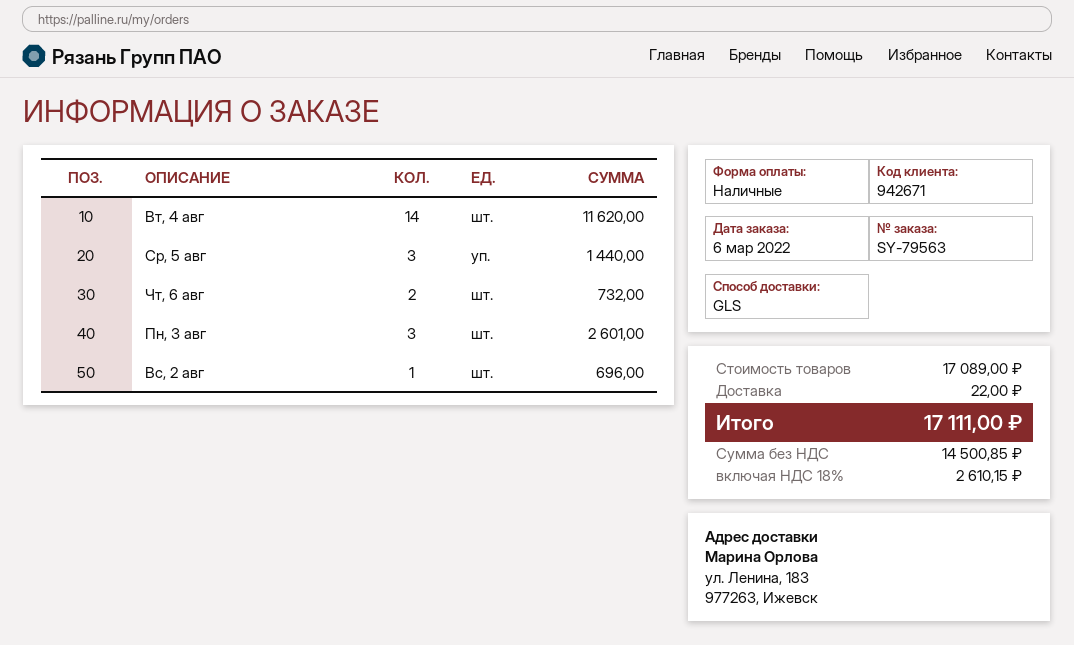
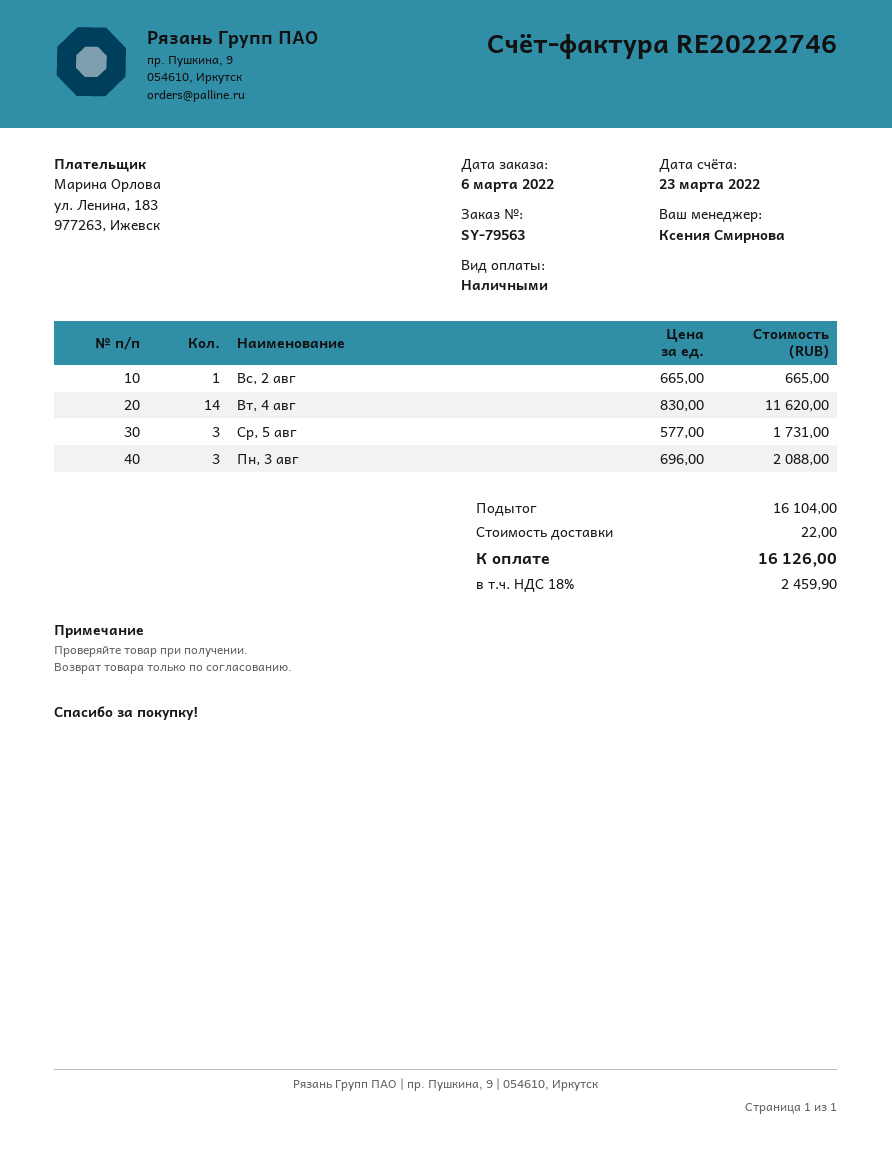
Ср, 5 авг: 3 for 1440.00 -> 3 for 1731.00
Чт, 6 авг: 2 for 732.00 -> none
Пн, 3 авг: 3 for 2601.00 -> 3 for 2088.00
Вс, 2 авг: 1 for 696.00 -> 1 for 665.00
subtotal: 17089.00 -> 16104.00
tax: 18% = 2610.15 -> 18% = 2459.90
total: 17111.00 -> 16126.00

